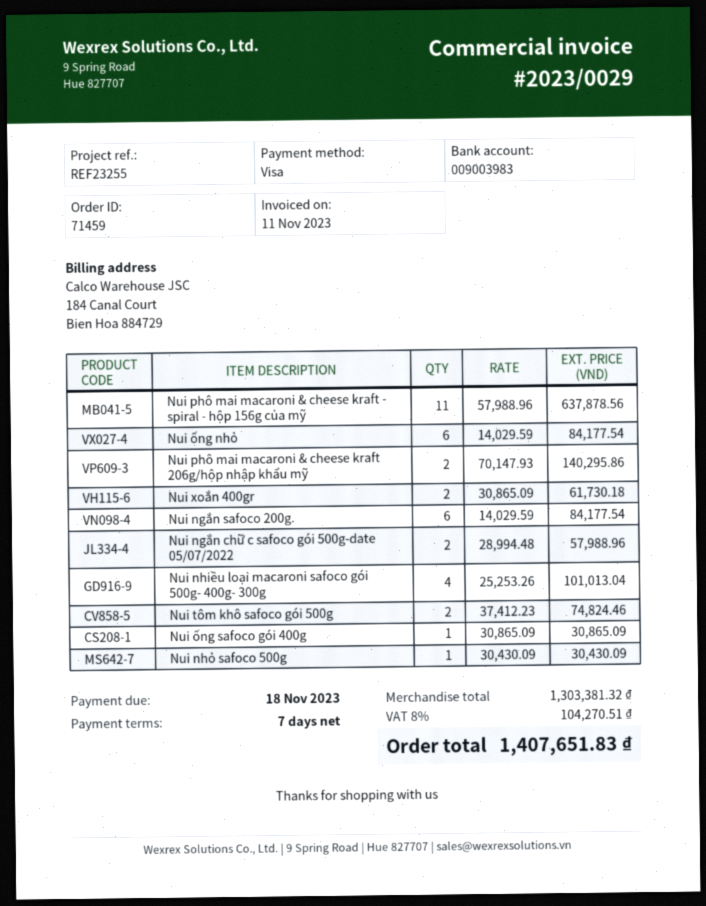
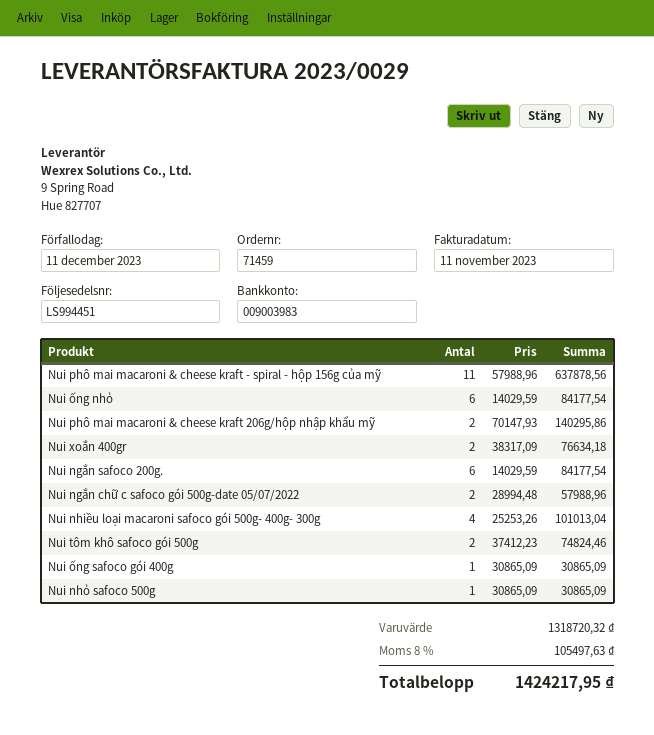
due date: 2023-11-18 -> 2023-12-11
Nui xoắn 400gr: 2 x 30865.09 = 61730.18 -> 2 x 38317.09 = 76634.18
Nui nhỏ safoco 500g: 1 x 30430.09 = 30430.09 -> 1 x 30865.09 = 30865.09
subtotal: 1303381.32 -> 1318720.32
tax: 8% = 104270.51 -> 8% = 105497.63
total: 1407651.83 -> 1424217.95

